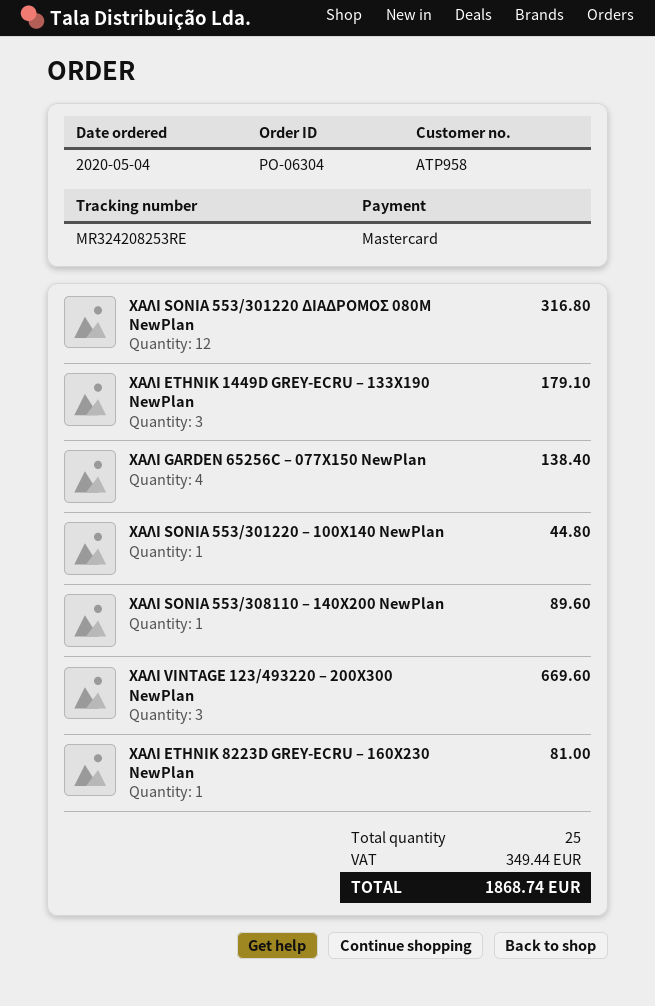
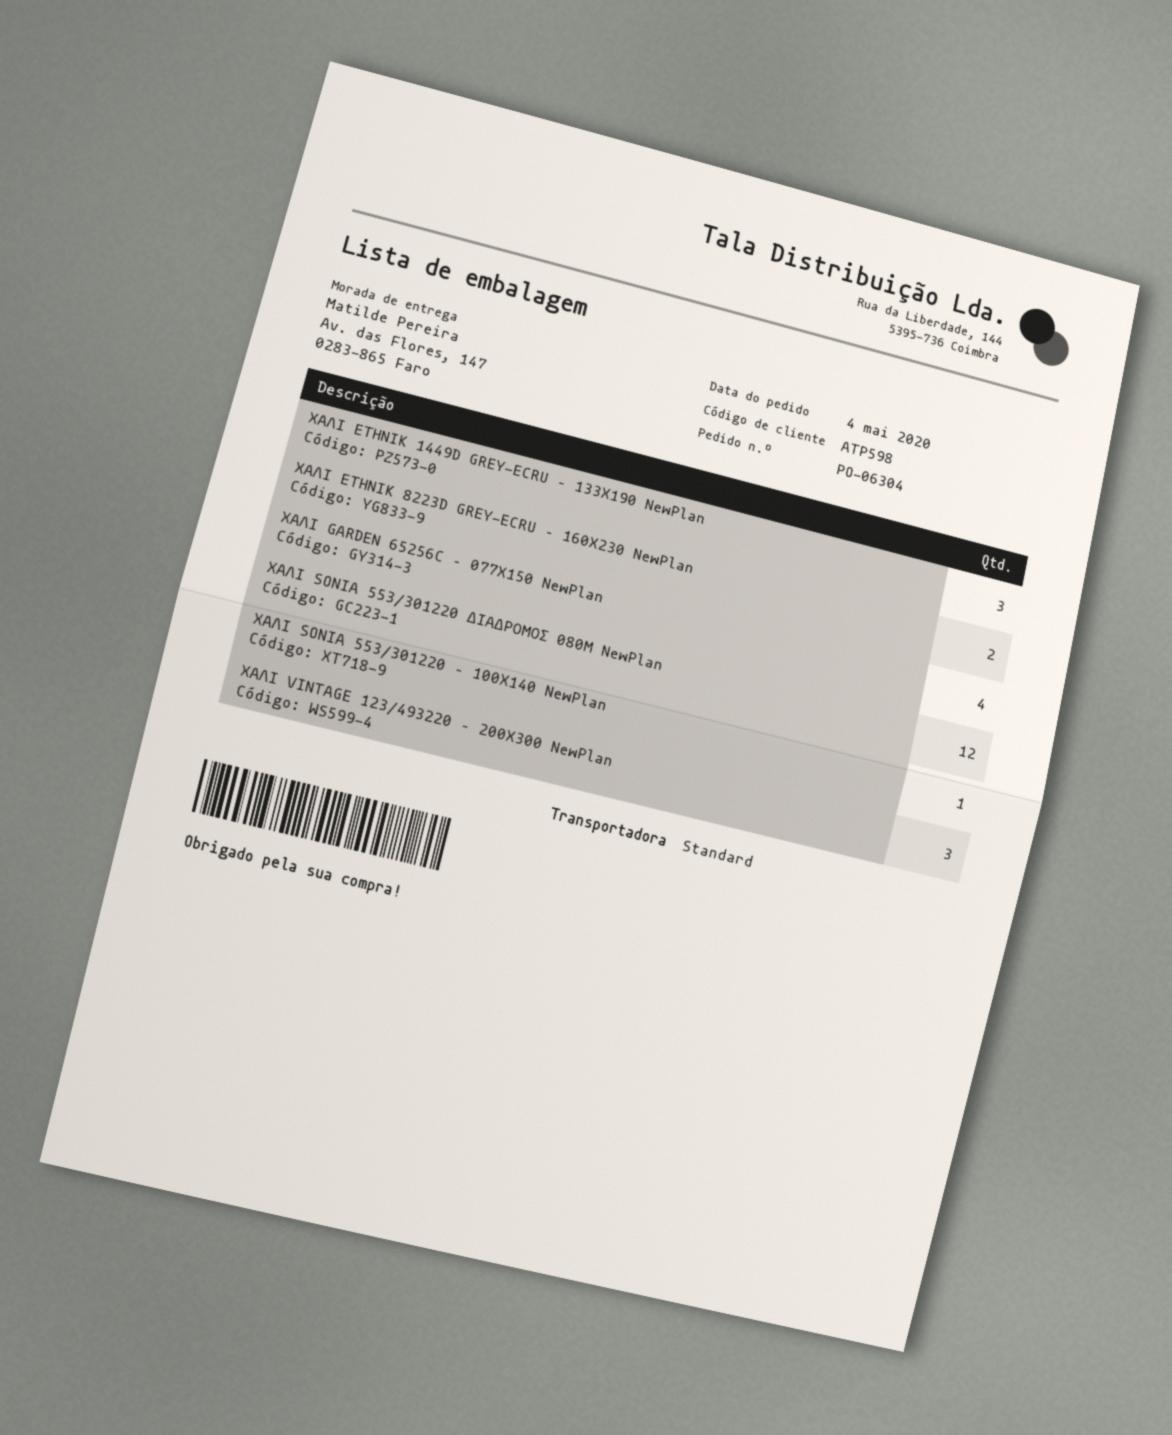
customer number: ATP958 -> ATP598
ΧΑΛΙ SONIA 553/308110 – 140X200 NewPlan: 1 -> none
ΧΑΛΙ ETHNIK 8223D GREY-ECRU – 160X230 NewPlan: 1 -> 2

